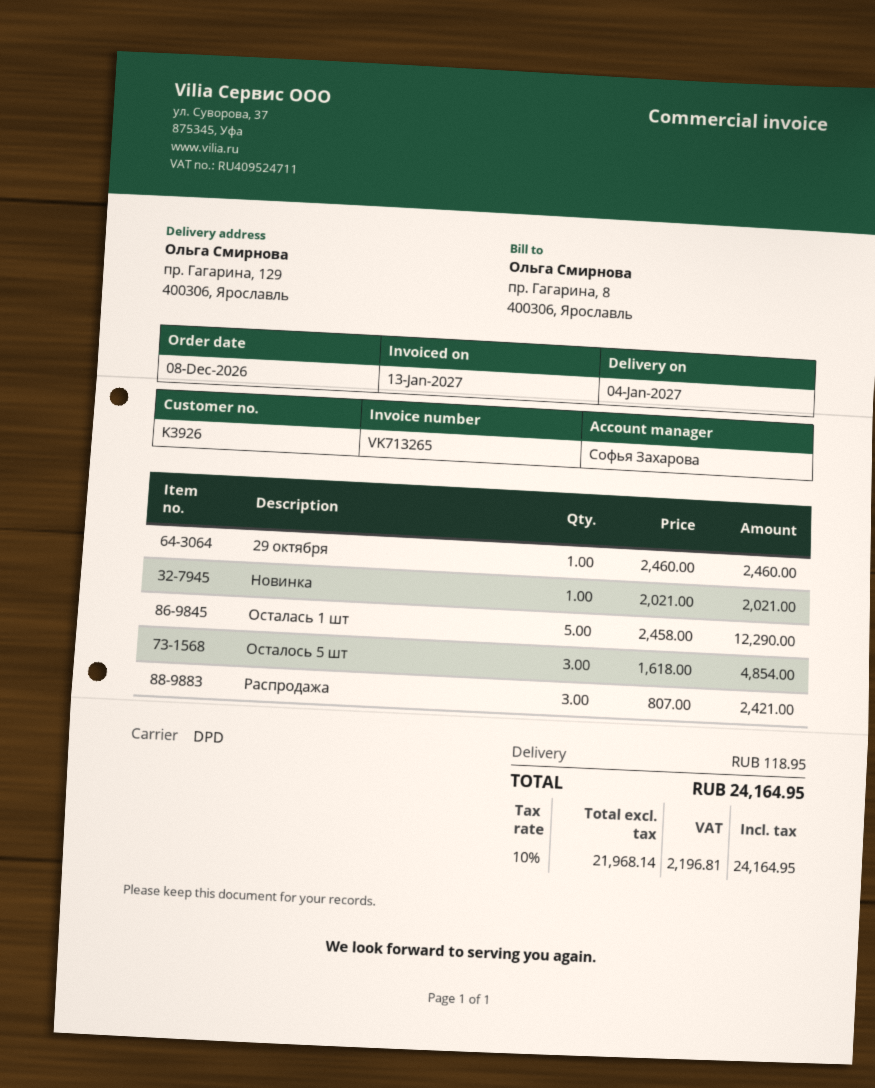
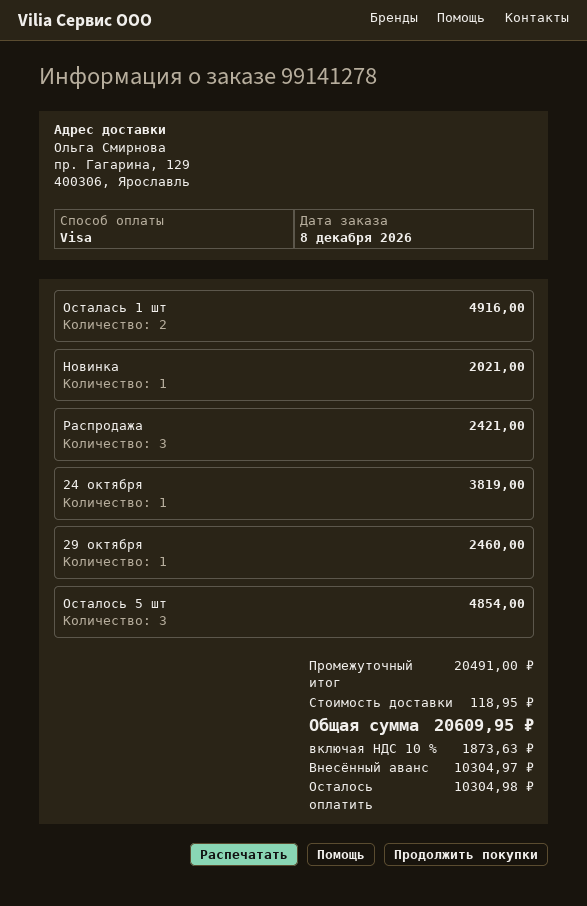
Осталась 1 шт: 5 for 12290.00 -> 2 for 4916.00
24 октября: none -> 1 for 3819.00
tax: 10% = 2196.81 -> 10% = 1873.63
total: 24164.95 -> 20609.95

